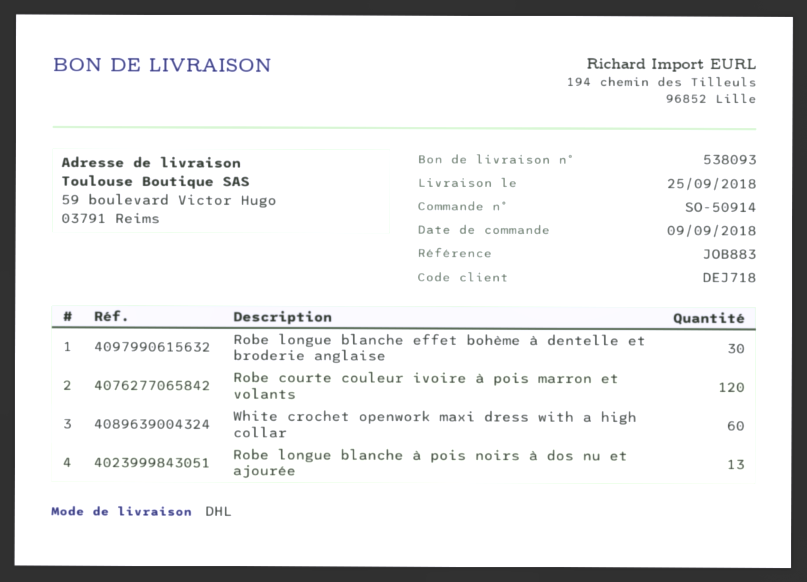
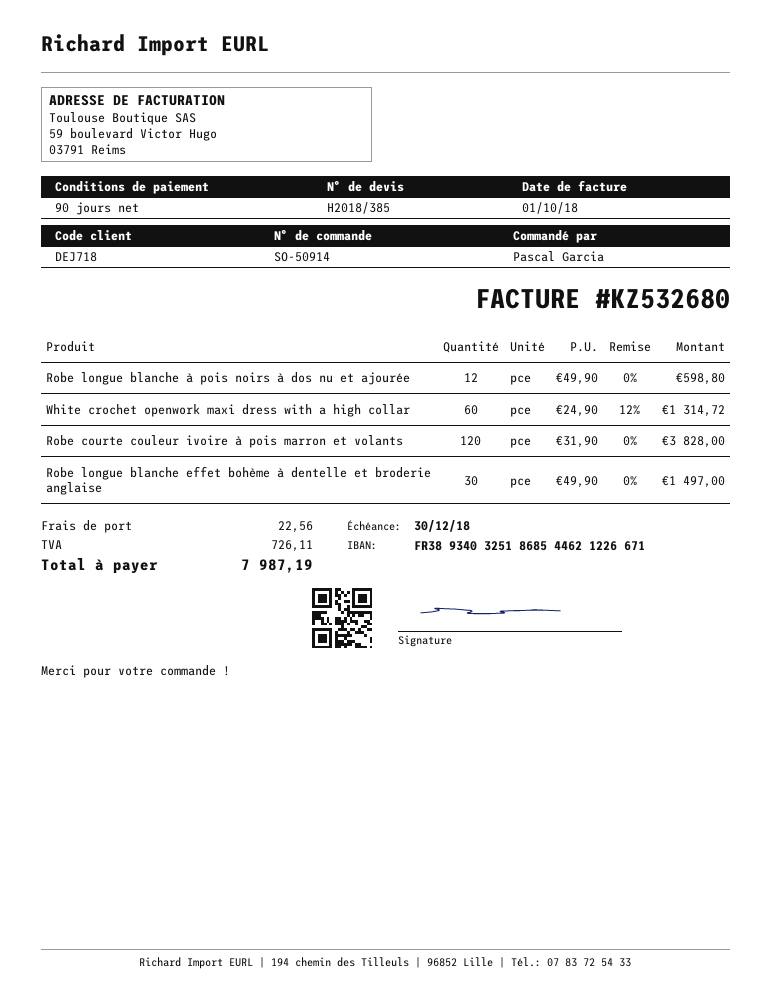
Robe longue blanche à pois noirs à dos nu et ajourée: 13 -> 12

